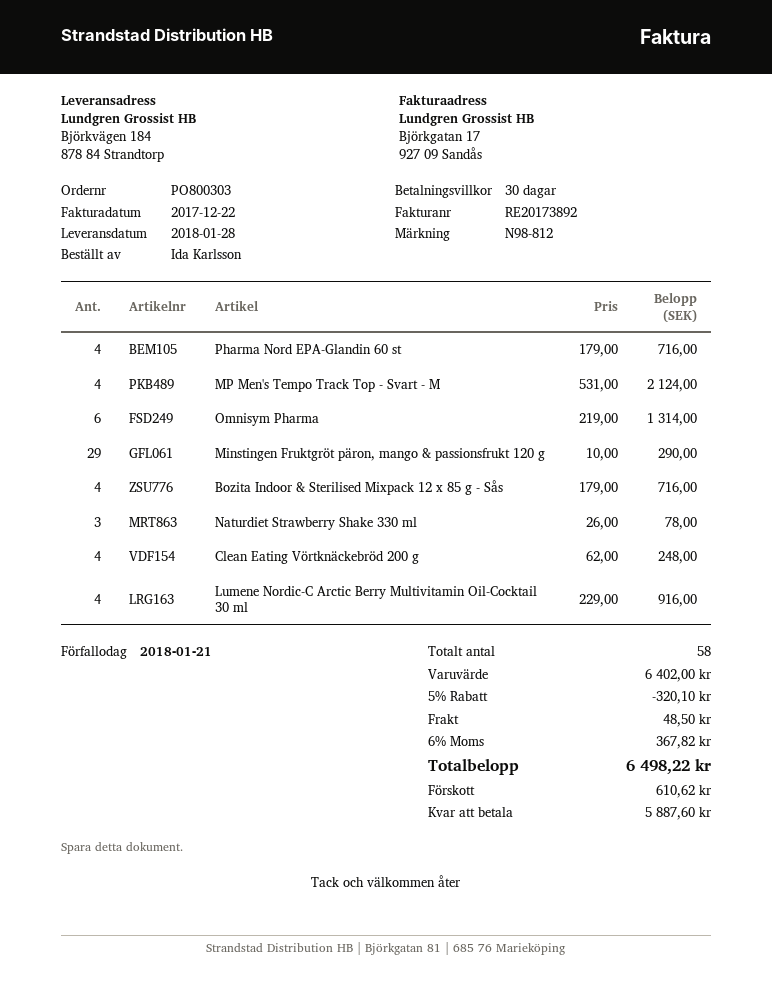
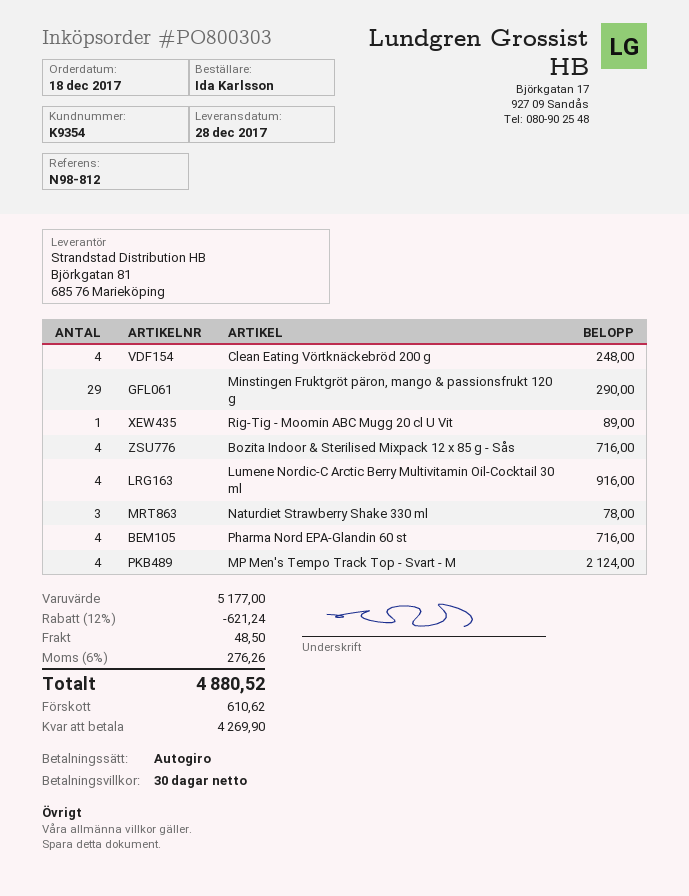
delivery date: 2018-01-28 -> 2017-12-28
Omnisym Pharma: 6 for 1314.00 -> none
Rig-Tig - Moomin ABC Mugg 20 cl U Vit: none -> 1 for 89.00
subtotal: 6402.00 -> 5177.00
discount: 5% = 320.10 -> 12% = 621.24
tax: 6% = 367.82 -> 6% = 276.26
total: 6498.22 -> 4880.52
balance: 5887.60 -> 4269.90

